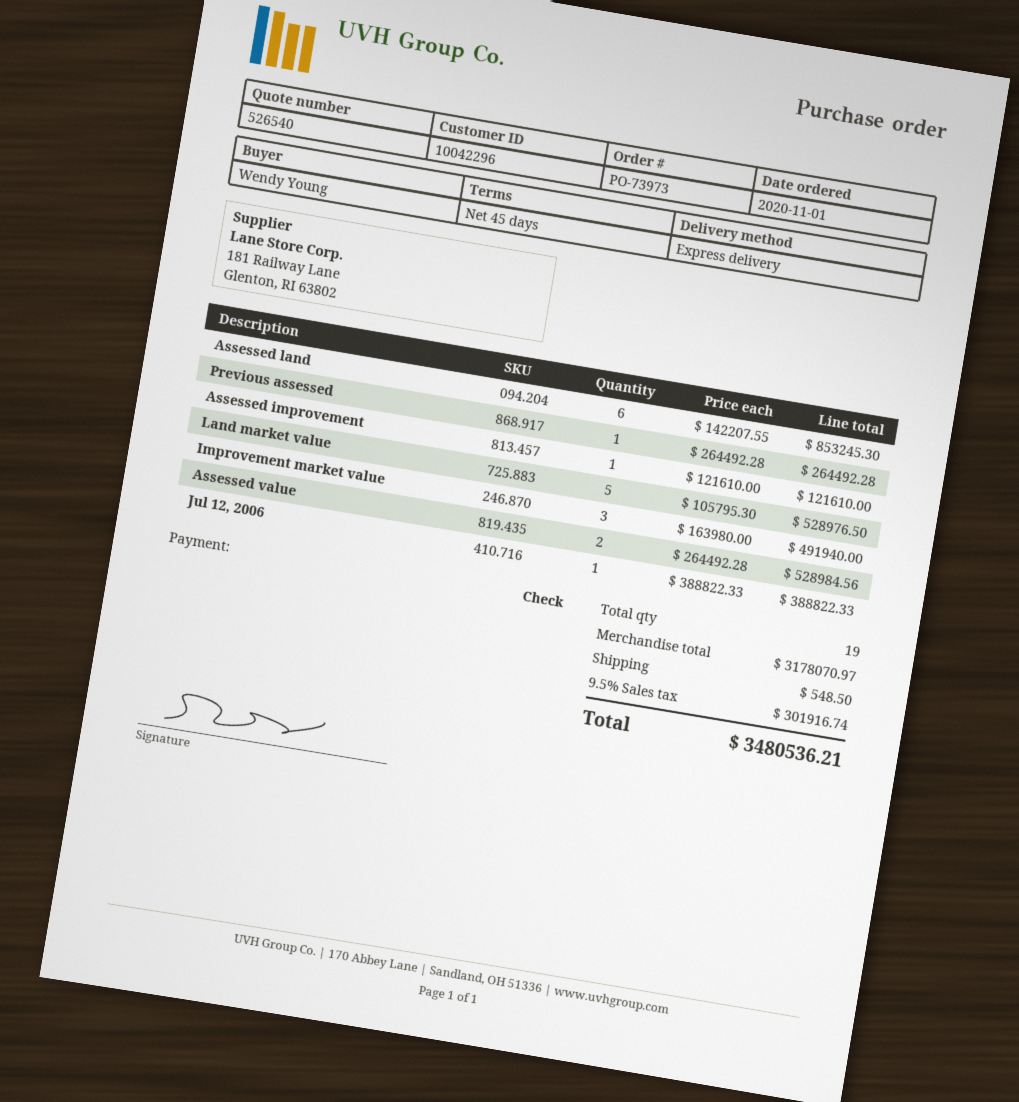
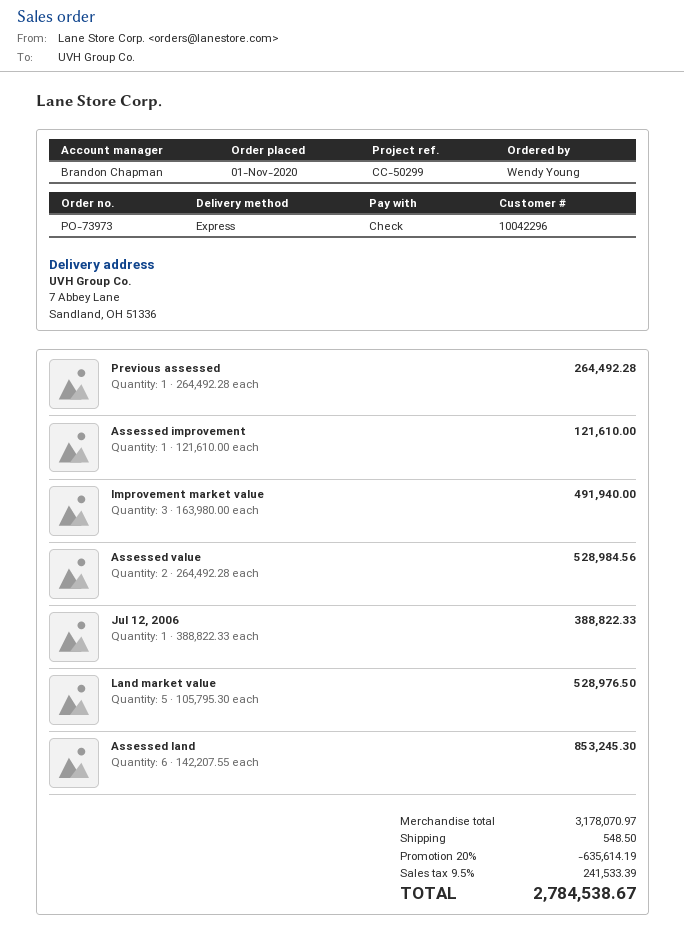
discount: none -> 20% = 635614.19
tax: 9.5% = 301916.74 -> 9.5% = 241533.39
total: 3480536.21 -> 2784538.67

